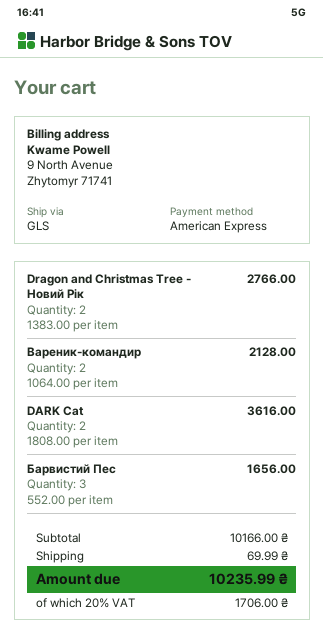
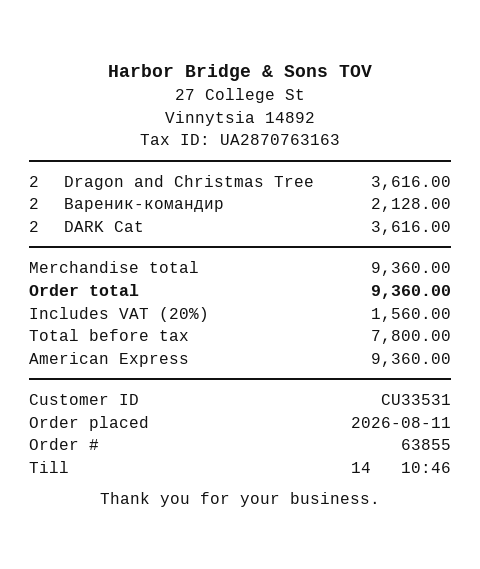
Dragon and Christmas Tree - Новий Рік: 2 for 2766.00 -> 2 for 3616.00
Барвистий Пес: 3 for 1656.00 -> none
subtotal: 10166.00 -> 9360.00
shipping: 69.99 -> none
tax: 20% = 1706.00 -> 20% = 1560.00
total: 10235.99 -> 9360.00

